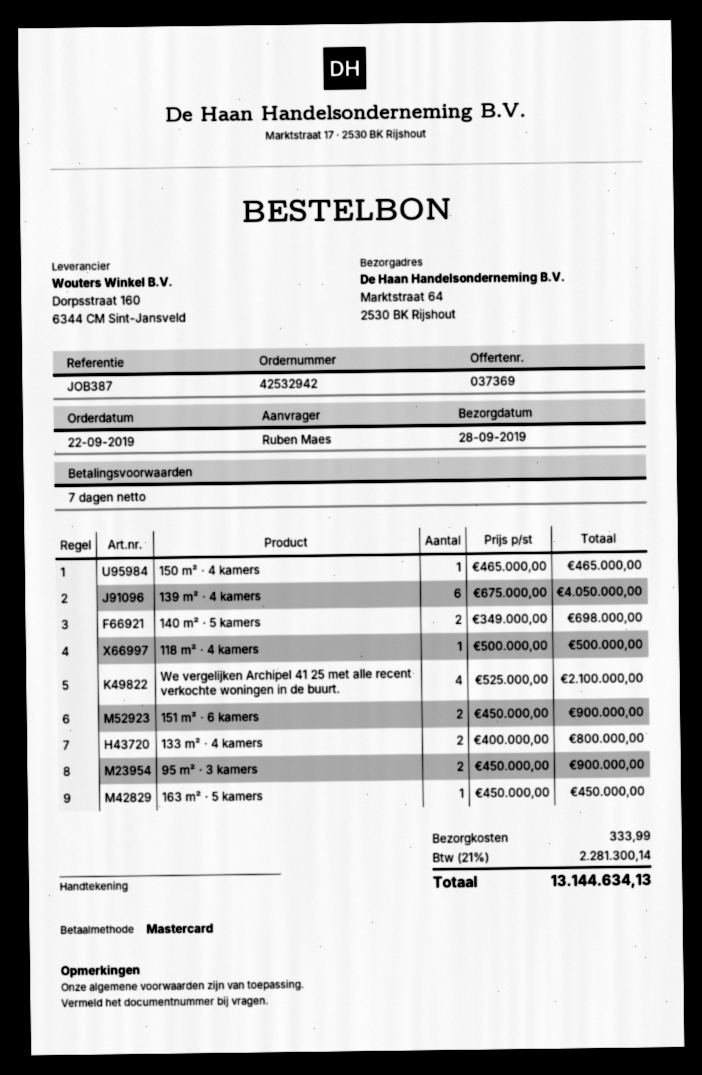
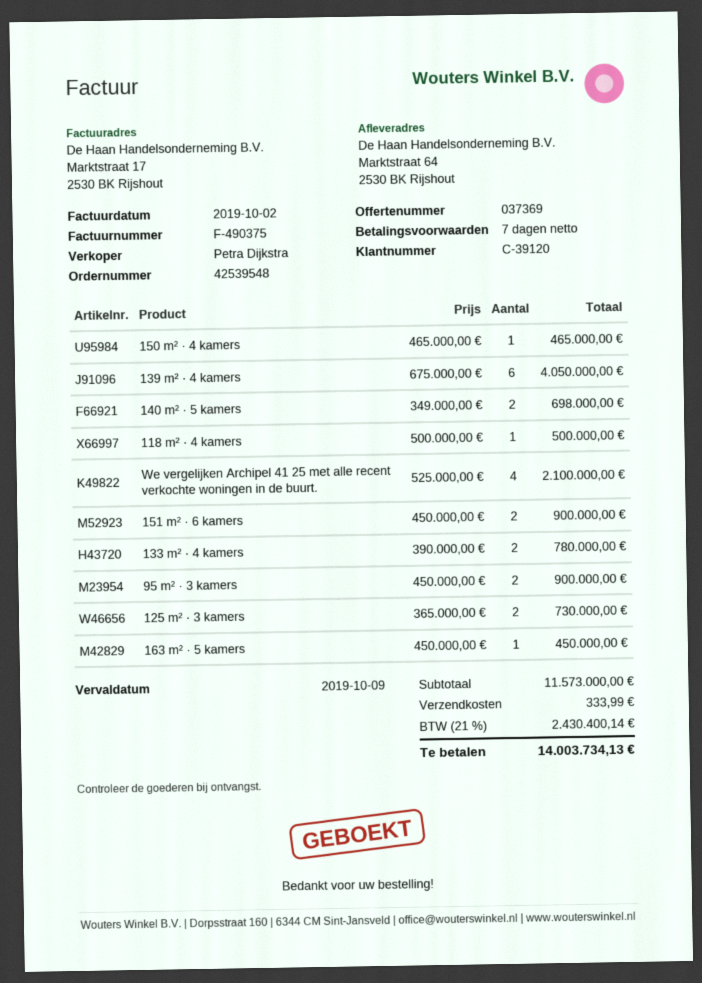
order number: 42532942 -> 42539548
133 m² · 4 kamers: 2 x 400000.00 = 800000.00 -> 2 x 390000.00 = 780000.00
125 m² · 3 kamers: none -> 2 x 365000.00 = 730000.00
tax: 21% = 2281300.14 -> 21% = 2430400.14
total: 13144634.13 -> 14003734.13

